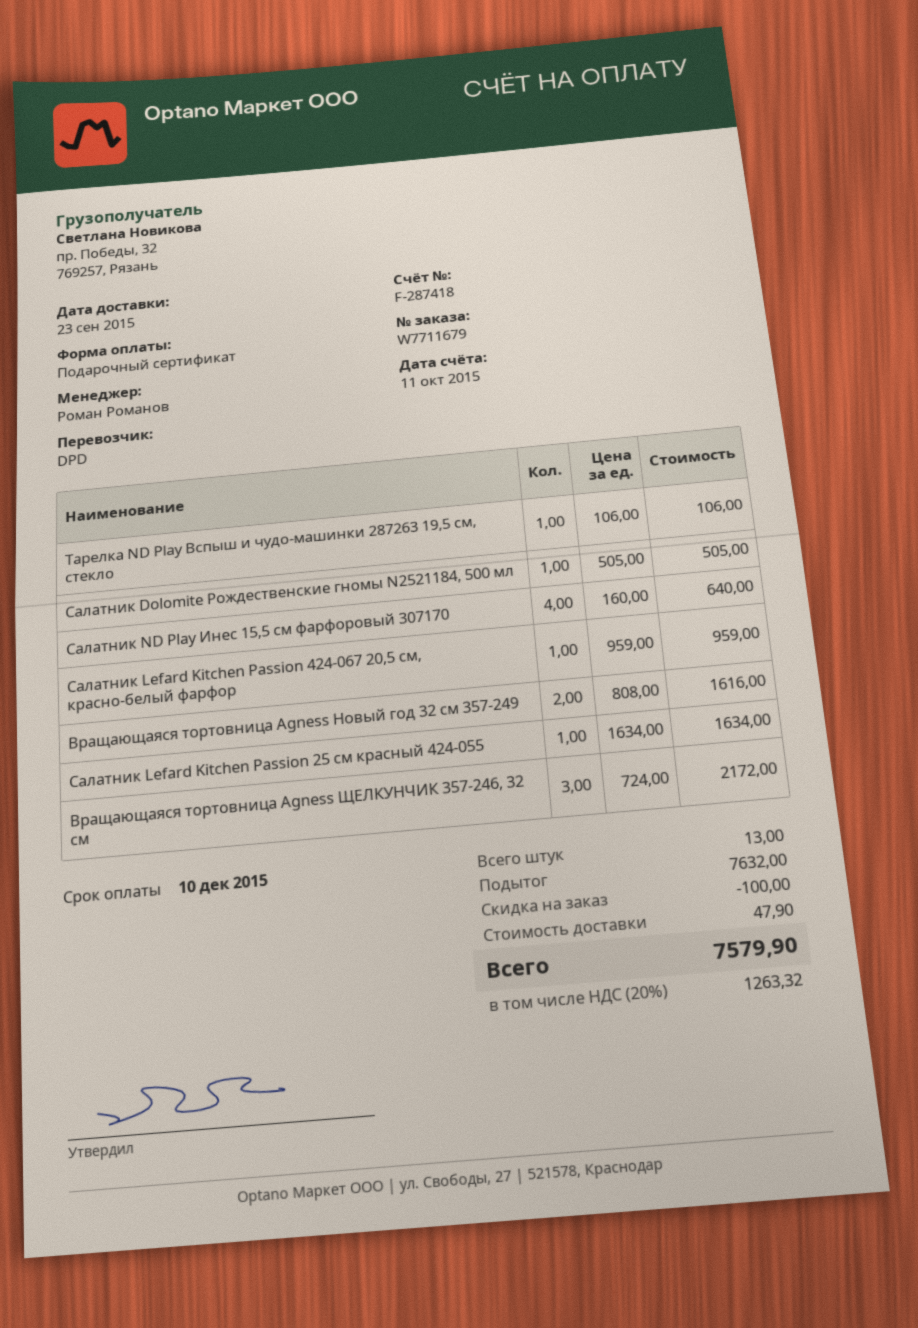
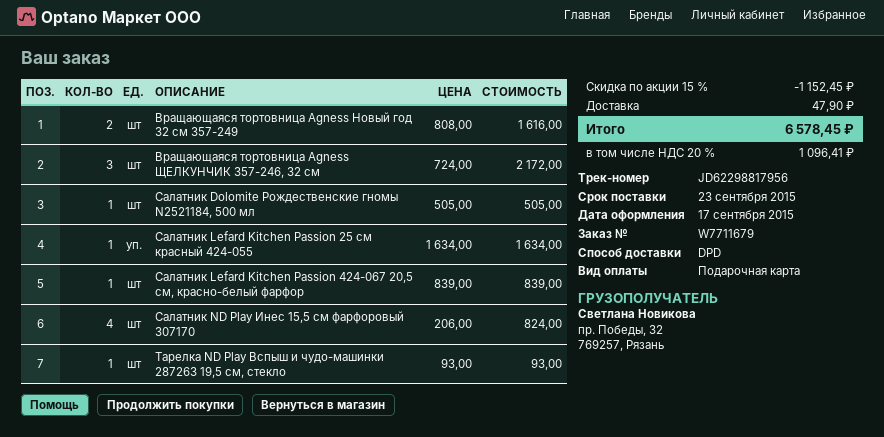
Тарелка ND Play Вспыш и чудо-машинки 287263 19,5 см, стекло: 1 x 106.00 = 106.00 -> 1 x 93.00 = 93.00
Салатник ND Play Инес 15,5 см фарфоровый 307170: 4 x 160.00 = 640.00 -> 4 x 206.00 = 824.00
Салатник Lefard Kitchen Passion 424-067 20,5 см, красно-белый фарфор: 1 x 959.00 = 959.00 -> 1 x 839.00 = 839.00
discount: 100.00 -> 1152.45
tax: 20% = 1263.32 -> 20% = 1096.41
total: 7579.90 -> 6578.45

